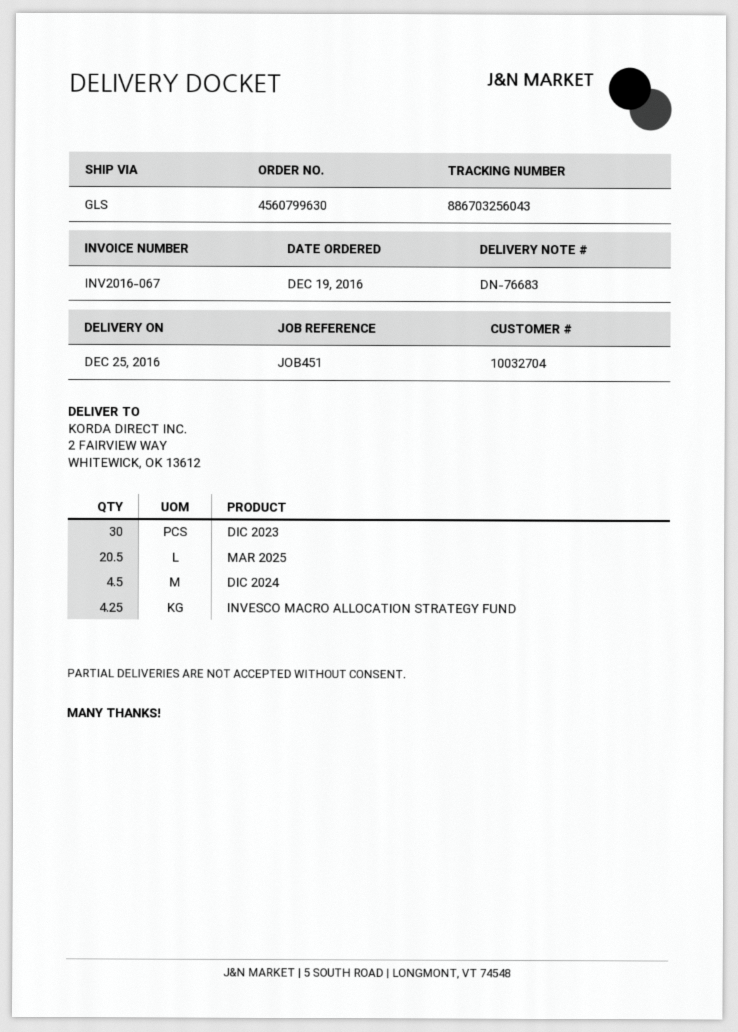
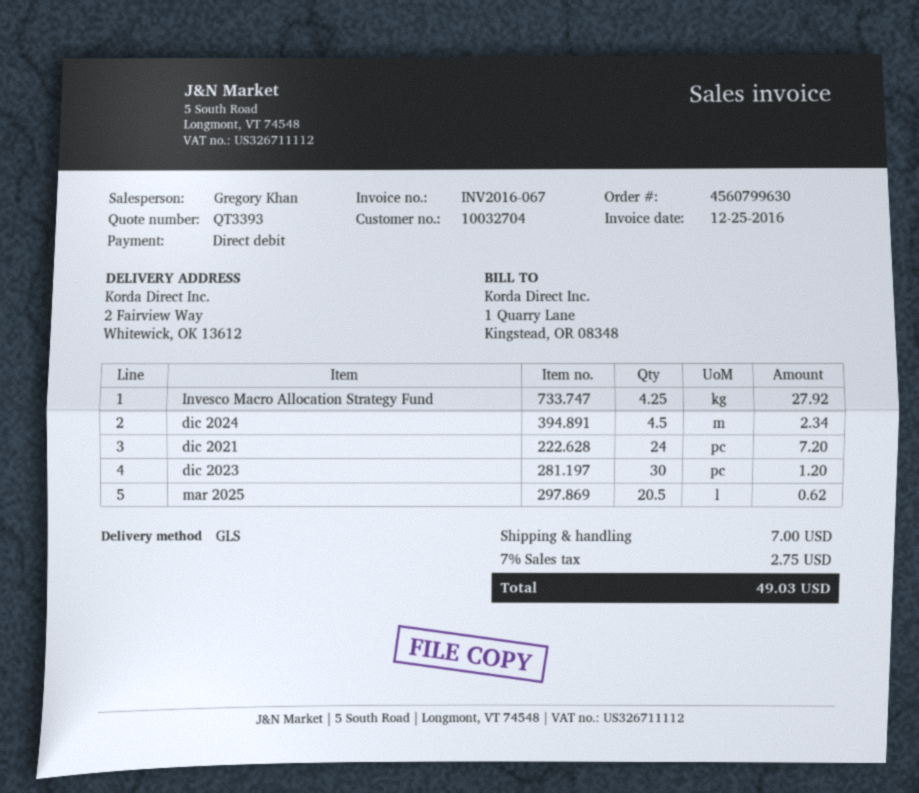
dic 2021: none -> 24

